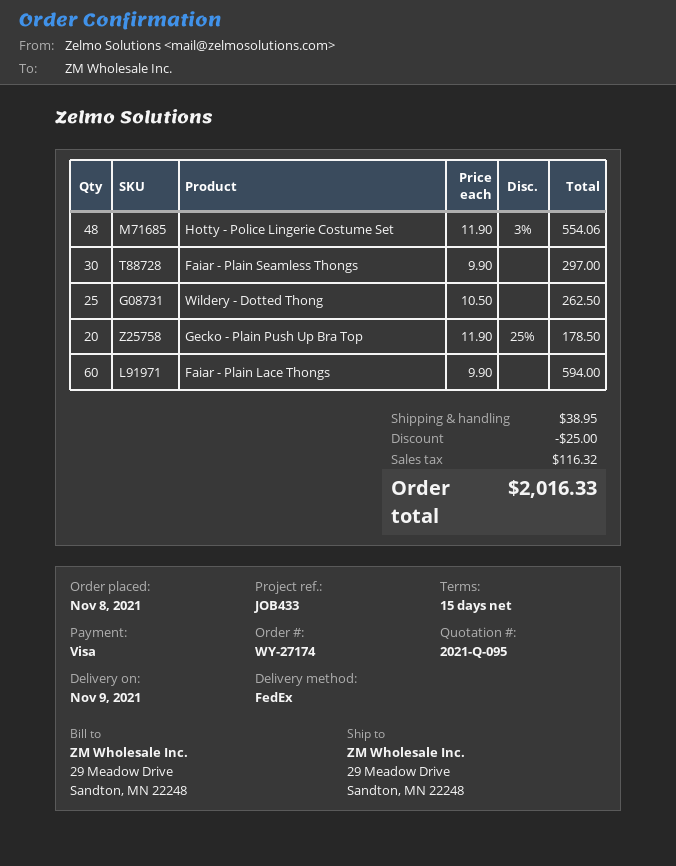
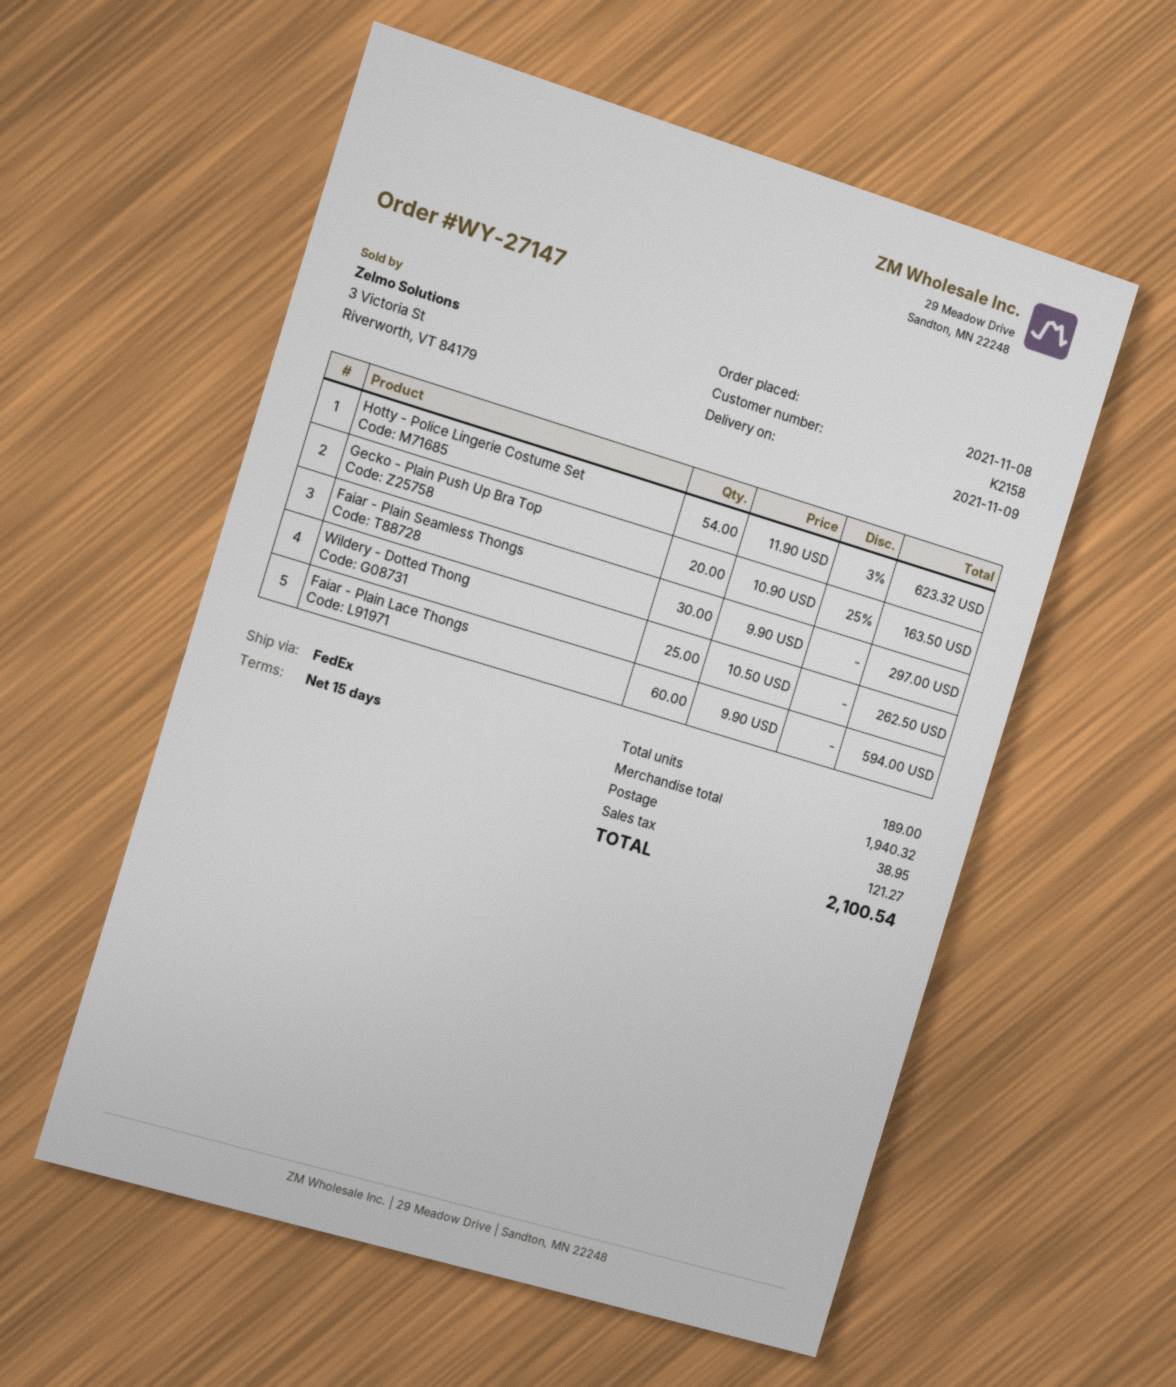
order number: WY-27174 -> WY-27147
Hotty - Police Lingerie Costume Set: 48 x 11.90 - 3% = 554.06 -> 54 x 11.90 - 3% = 623.32
Gecko - Plain Push Up Bra Top: 20 x 11.90 - 25% = 178.50 -> 20 x 10.90 - 25% = 163.50
discount: 25.00 -> none
tax: 116.32 -> 121.27
total: 2016.33 -> 2100.54

